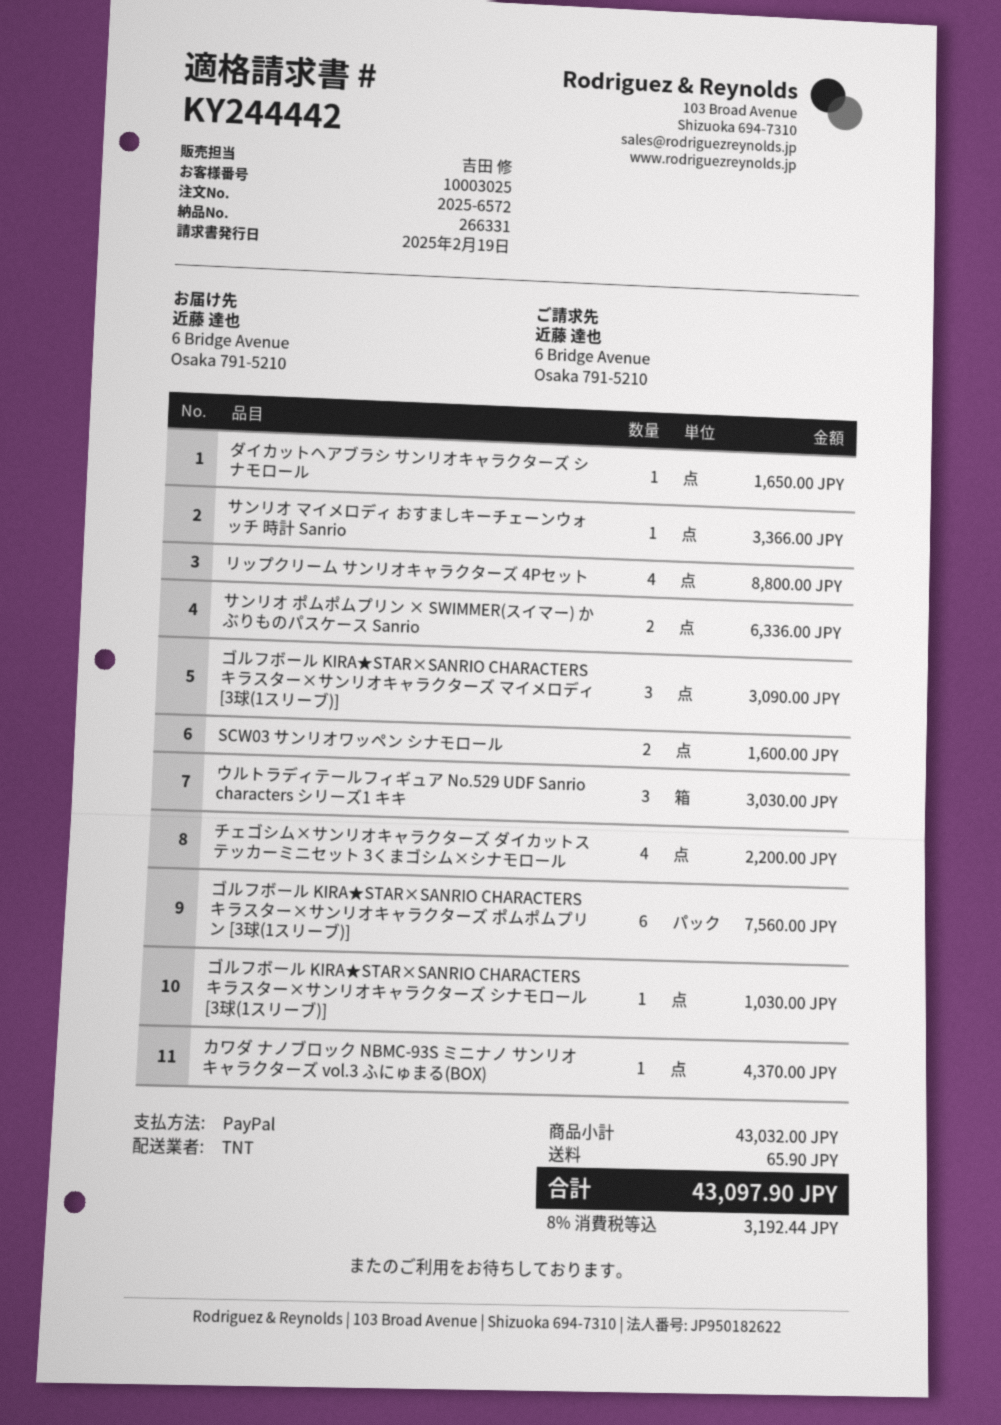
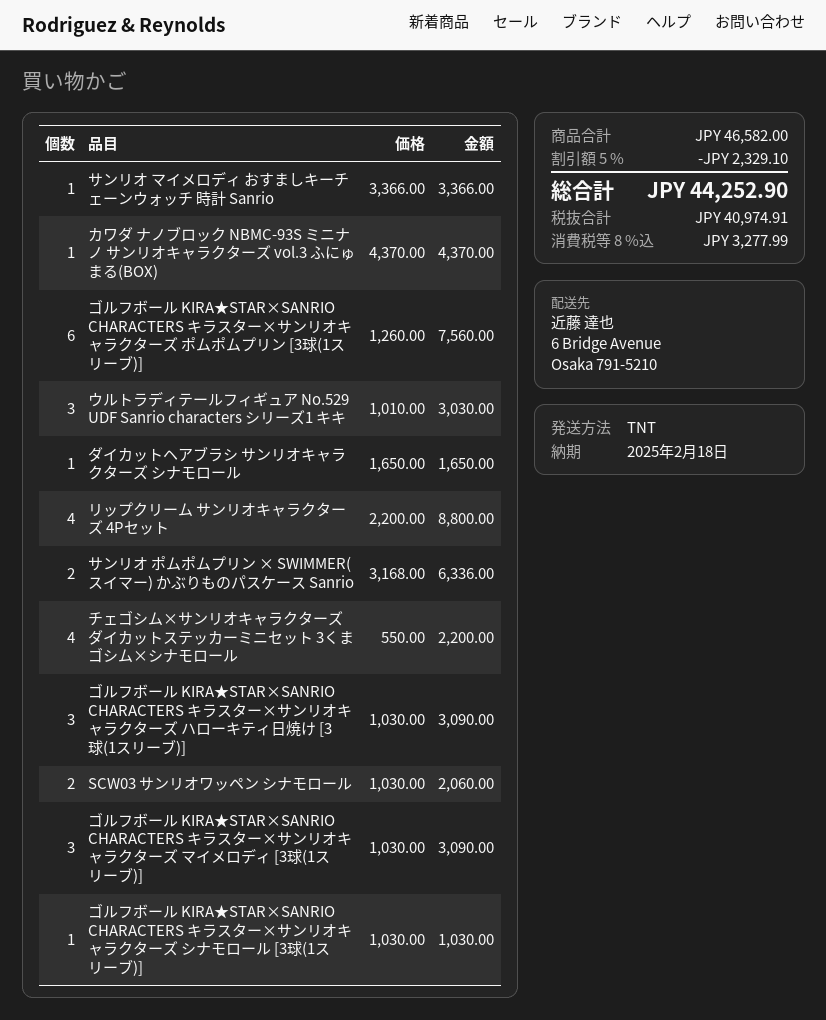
SCW03 サンリオワッペン シナモロール: 2 for 1600.00 -> 2 for 2060.00
ゴルフボール KIRA★STAR×SANRIO CHARACTERS キラスター×サンリオキャラクターズ ハローキティ日焼け [3球(1スリーブ)]: none -> 3 for 3090.00
subtotal: 43032.00 -> 46582.00
discount: none -> 5% = 2329.10
shipping: 65.90 -> none
tax: 8% = 3192.44 -> 8% = 3277.99
total: 43097.90 -> 44252.90

